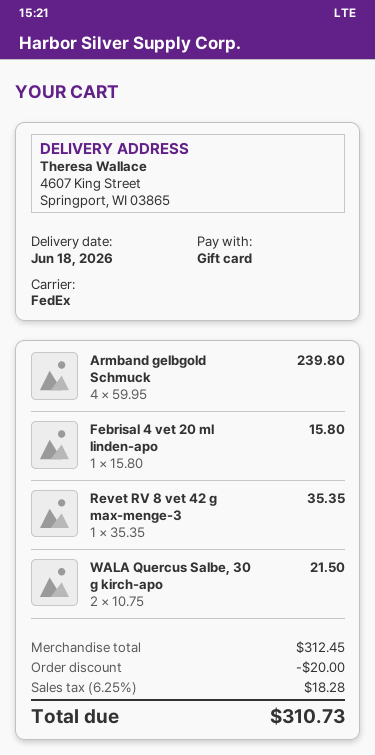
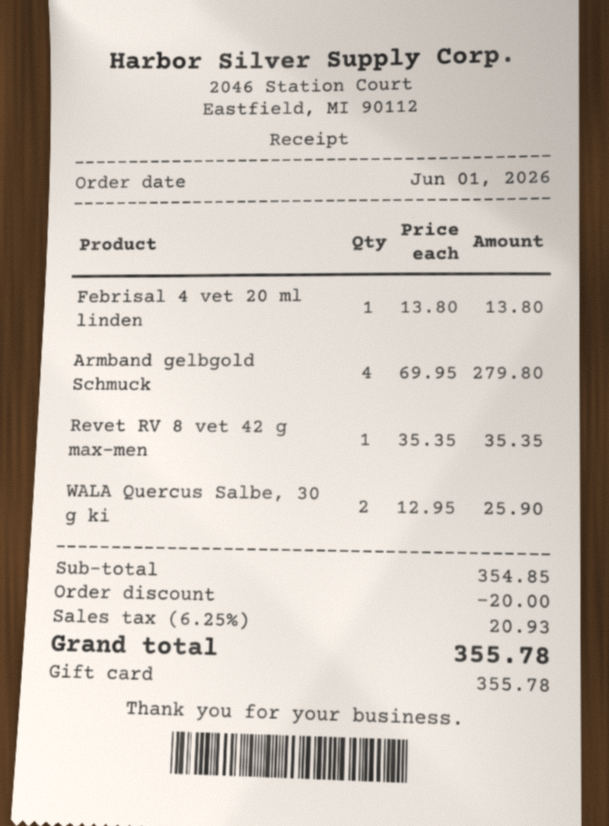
Armband gelbgold Schmuck: 4 x 59.95 = 239.80 -> 4 x 69.95 = 279.80
Febrisal 4 vet 20 ml linden-apo: 1 x 15.80 = 15.80 -> 1 x 13.80 = 13.80
WALA Quercus Salbe, 30 g kirch-apo: 2 x 10.75 = 21.50 -> 2 x 12.95 = 25.90
subtotal: 312.45 -> 354.85
tax: 6.25% = 18.28 -> 6.25% = 20.93
total: 310.73 -> 355.78

